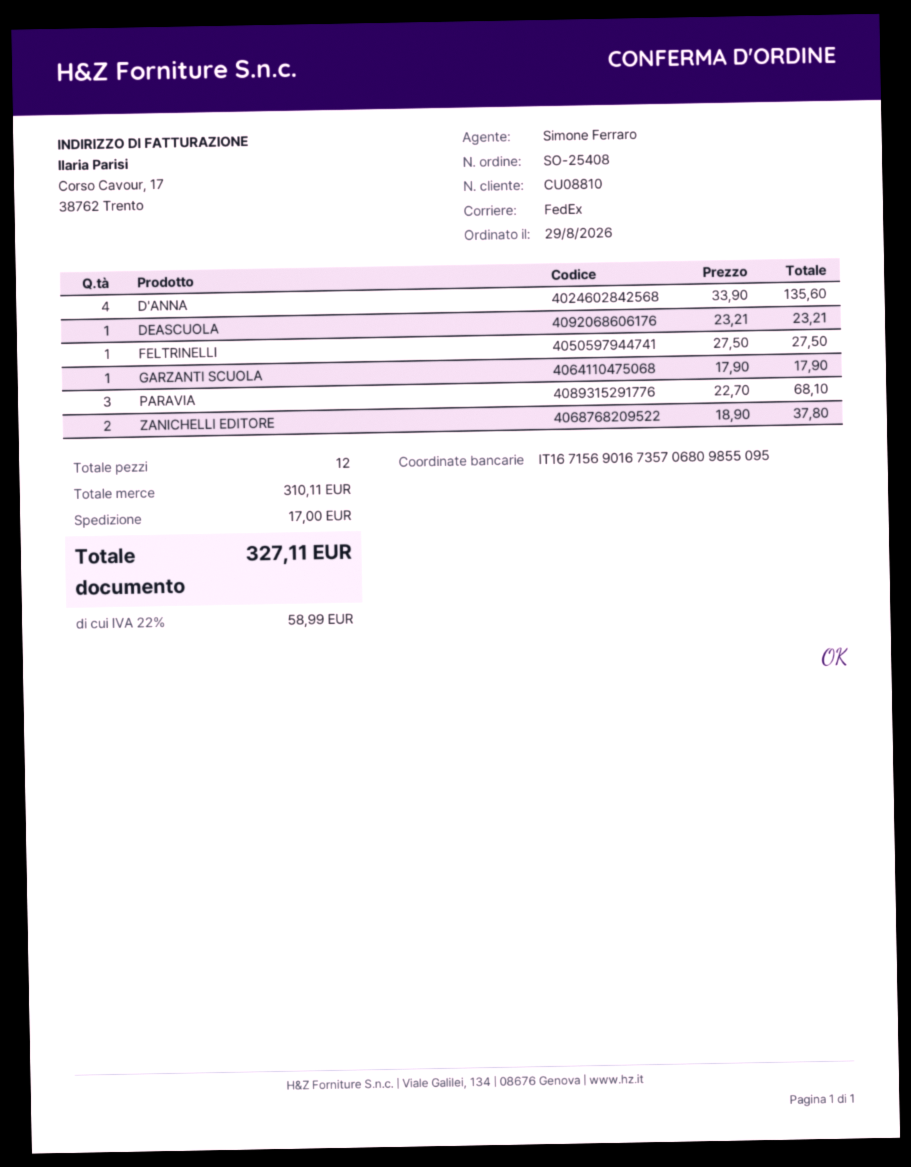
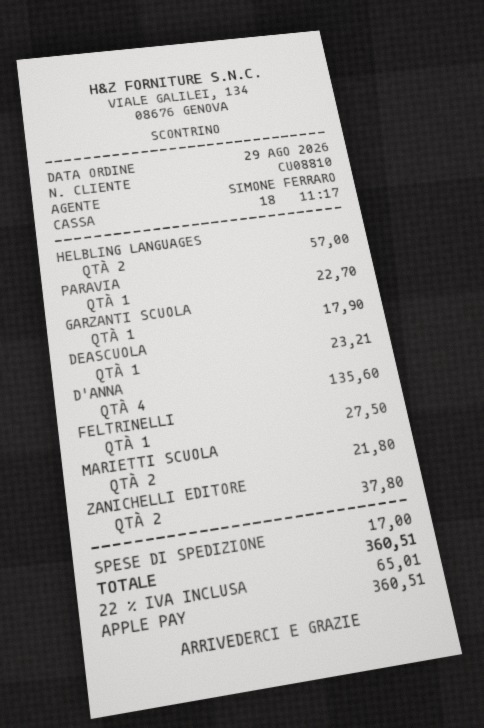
PARAVIA: 3 for 68.10 -> 1 for 22.70
HELBLING LANGUAGES: none -> 2 for 57.00
MARIETTI SCUOLA: none -> 2 for 21.80
tax: 22% = 58.99 -> 22% = 65.01
total: 327.11 -> 360.51

